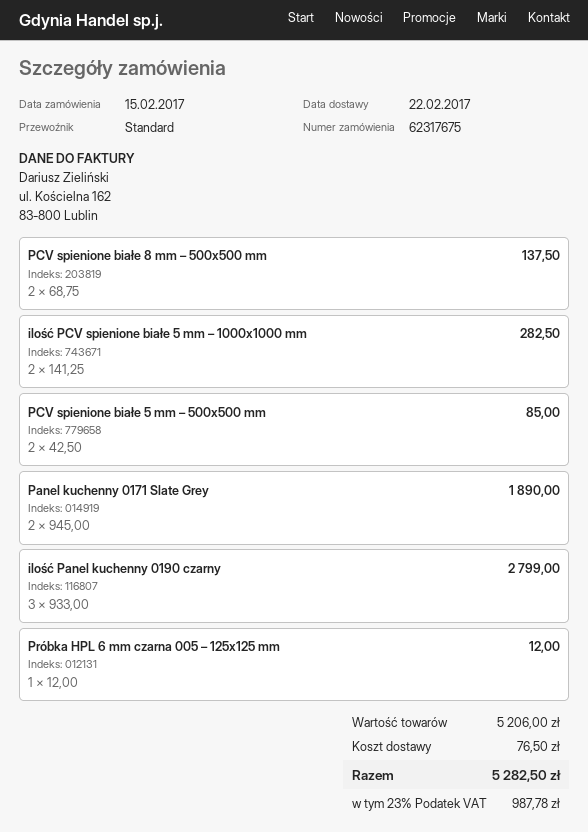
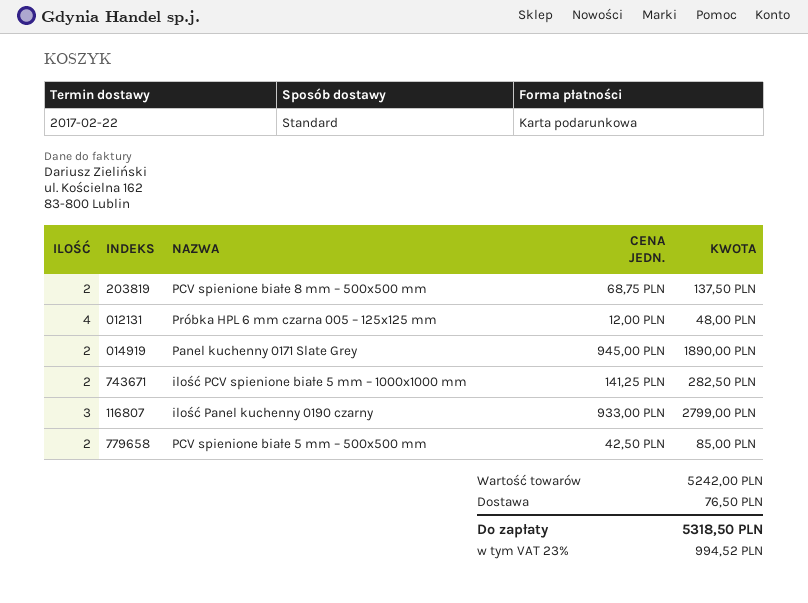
Próbka HPL 6 mm czarna 005 – 125x125 mm: 1 x 12.00 = 12.00 -> 4 x 12.00 = 48.00
subtotal: 5206.00 -> 5242.00
tax: 23% = 987.78 -> 23% = 994.52
total: 5282.50 -> 5318.50

